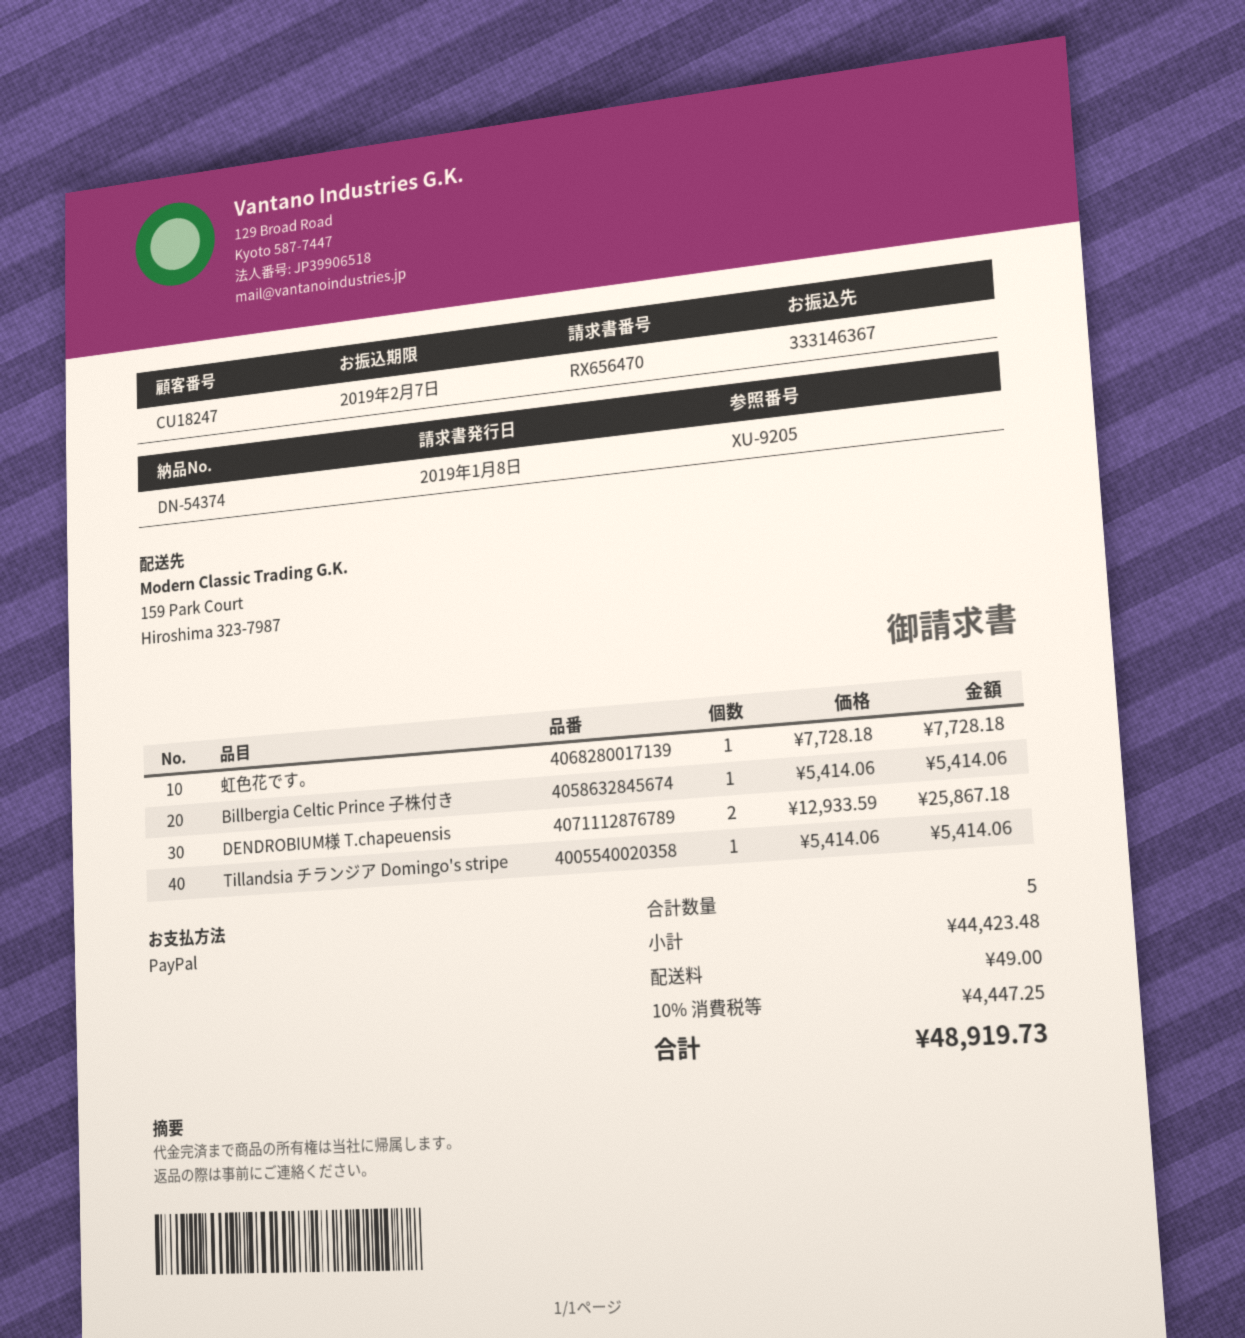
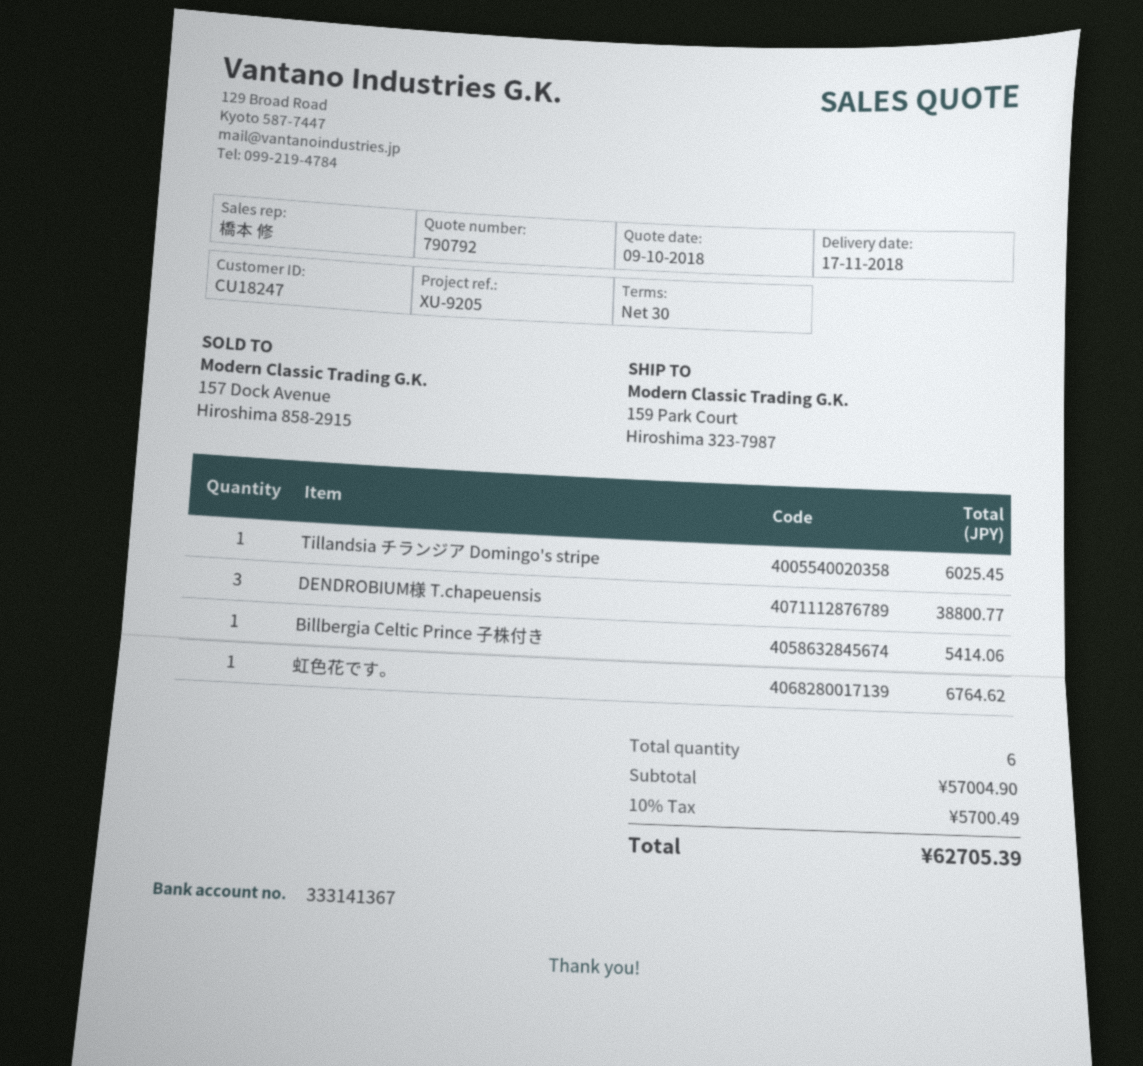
bank account: 333146367 -> 333141367
虹色花です。: 1 for 7728.18 -> 1 for 6764.62
DENDROBIUM様 T.chapeuensis: 2 for 25867.18 -> 3 for 38800.77
Tillandsia チランジア Domingo's stripe: 1 for 5414.06 -> 1 for 6025.45
total quantity: 5 -> 6
subtotal: 44423.48 -> 57004.90
shipping: 49.00 -> none
tax: 10% = 4447.25 -> 10% = 5700.49
total: 48919.73 -> 62705.39

